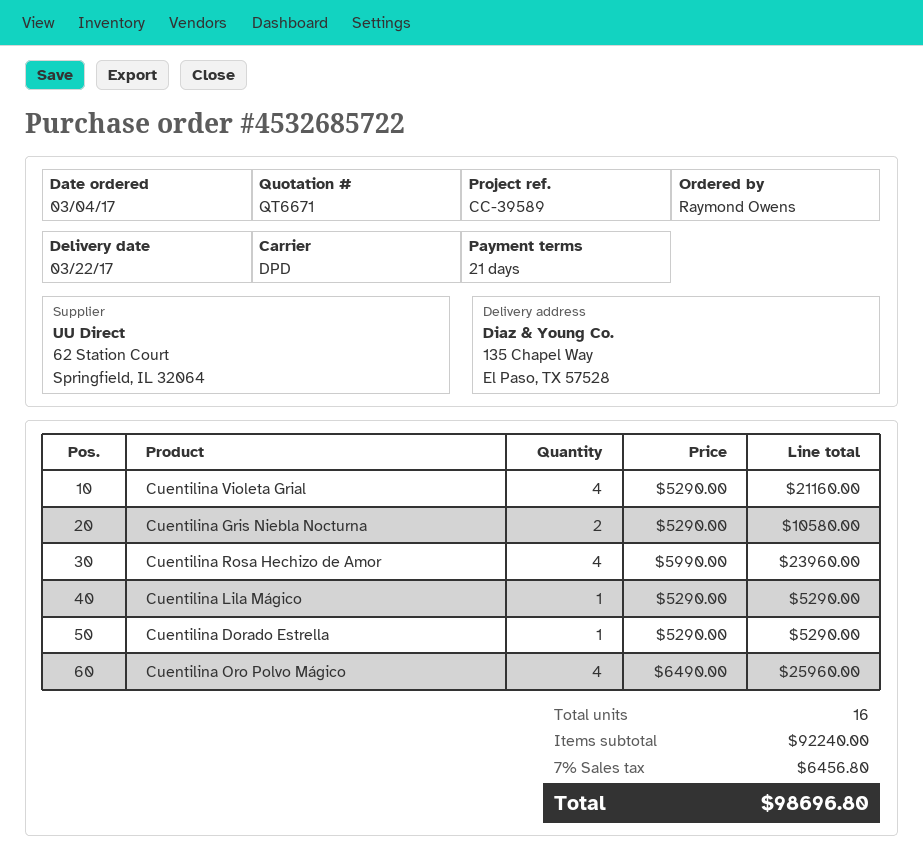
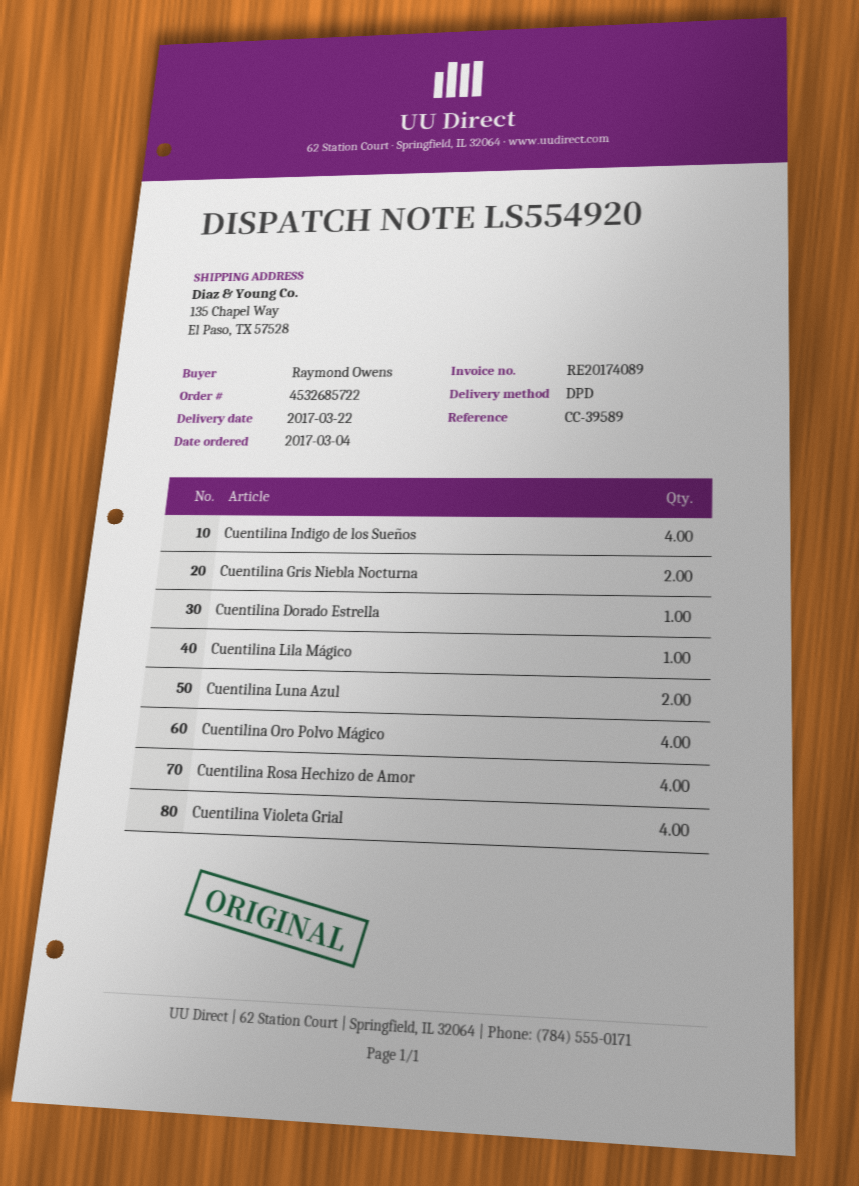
Cuentilina Indigo de los Sueños: none -> 4
Cuentilina Luna Azul: none -> 2

